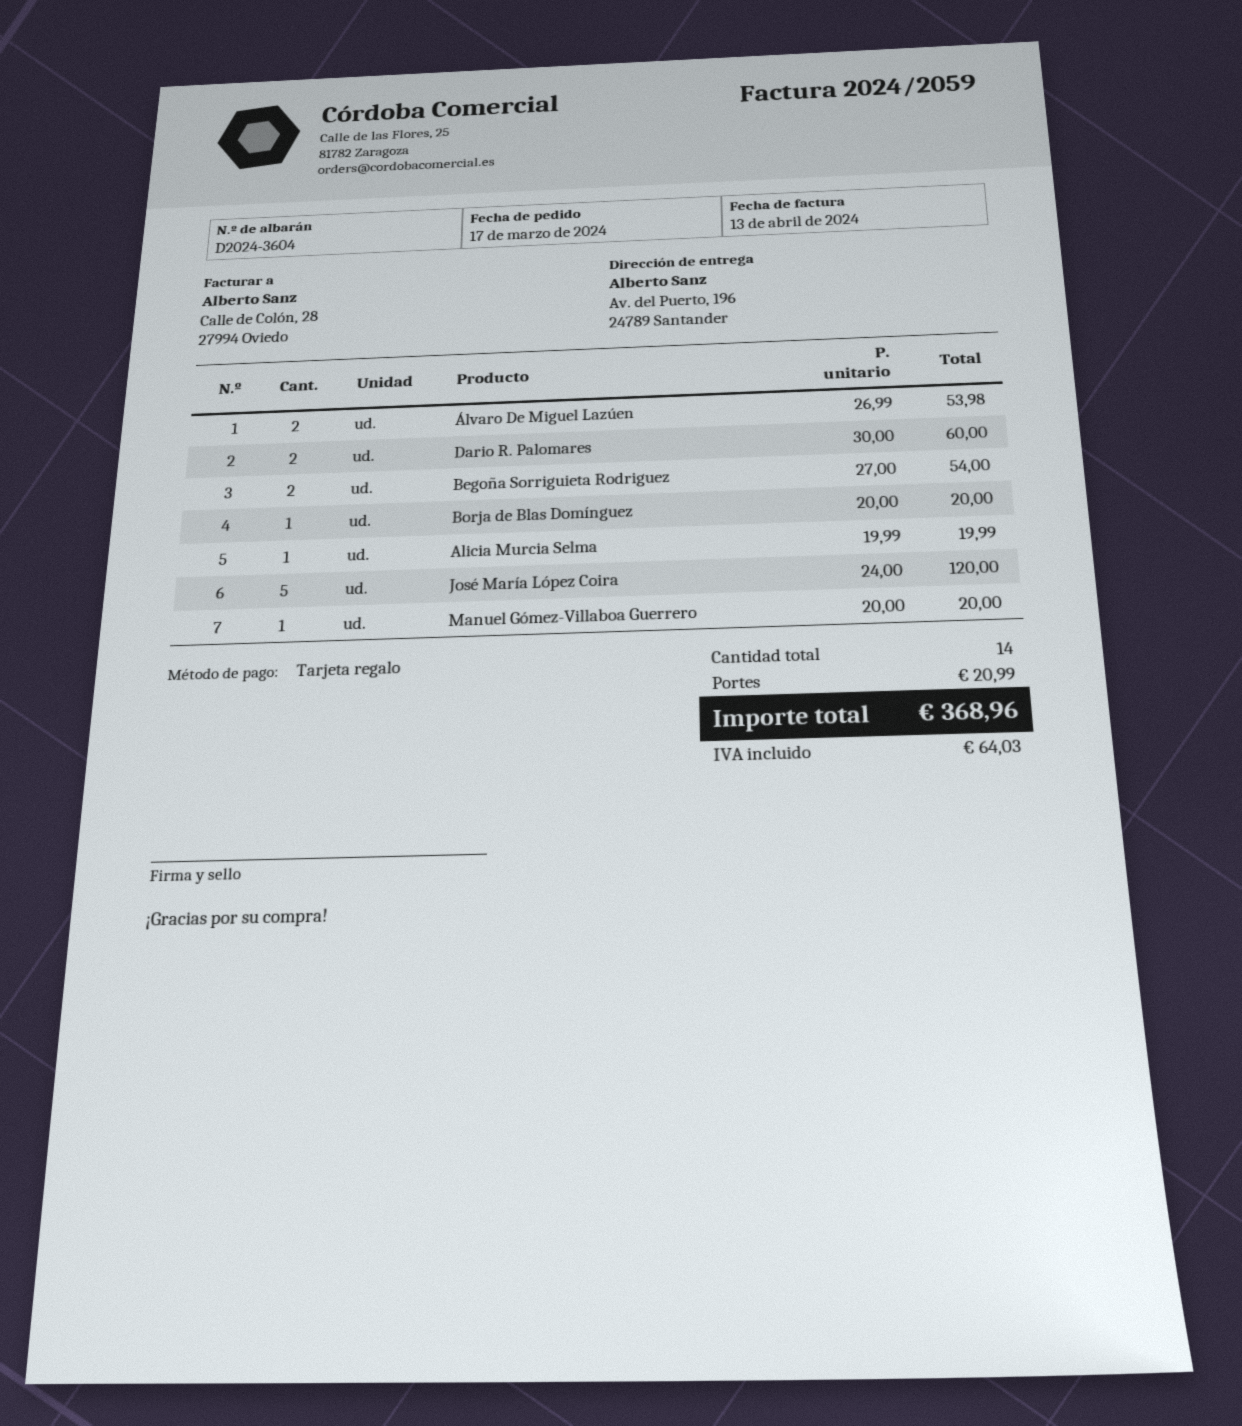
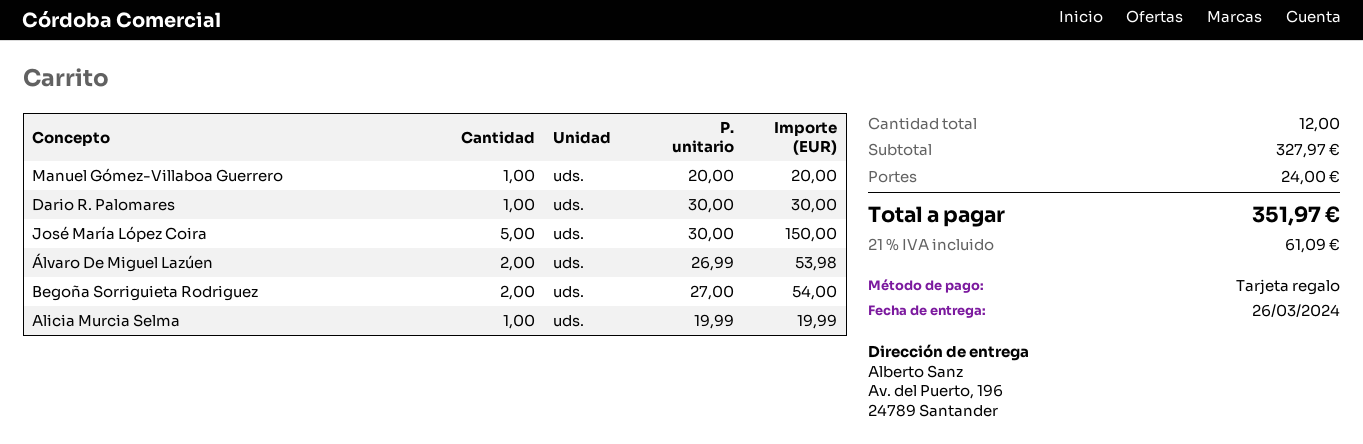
Dario R. Palomares: 2 x 30.00 = 60.00 -> 1 x 30.00 = 30.00
Borja de Blas Domínguez: 1 x 20.00 = 20.00 -> none
José María López Coira: 5 x 24.00 = 120.00 -> 5 x 30.00 = 150.00
total quantity: 14 -> 12
shipping: 20.99 -> 24.00
tax: 64.03 -> 61.09
total: 368.96 -> 351.97

